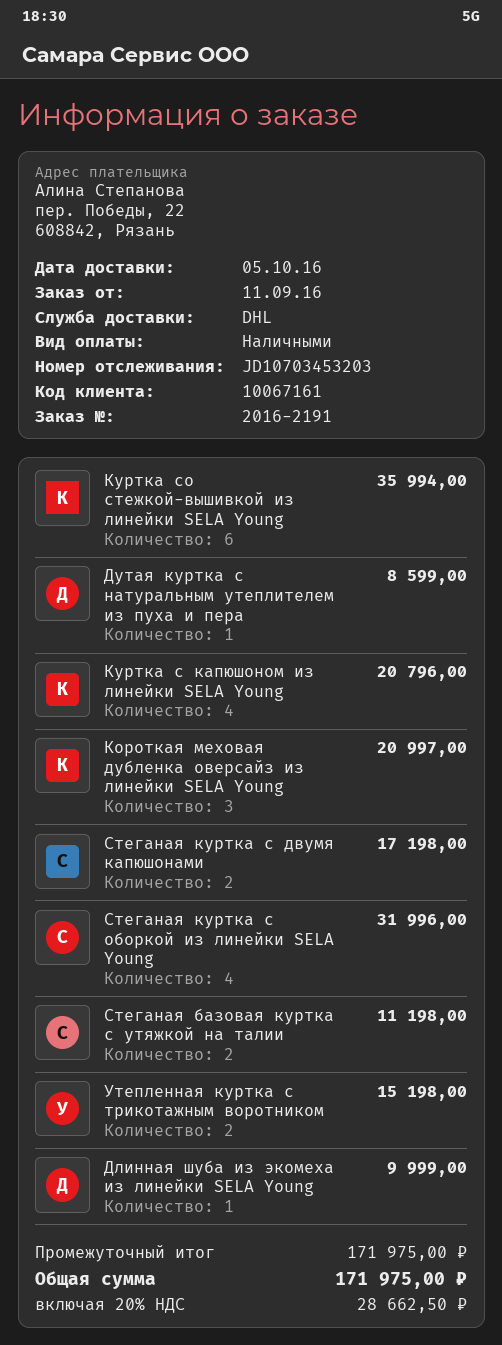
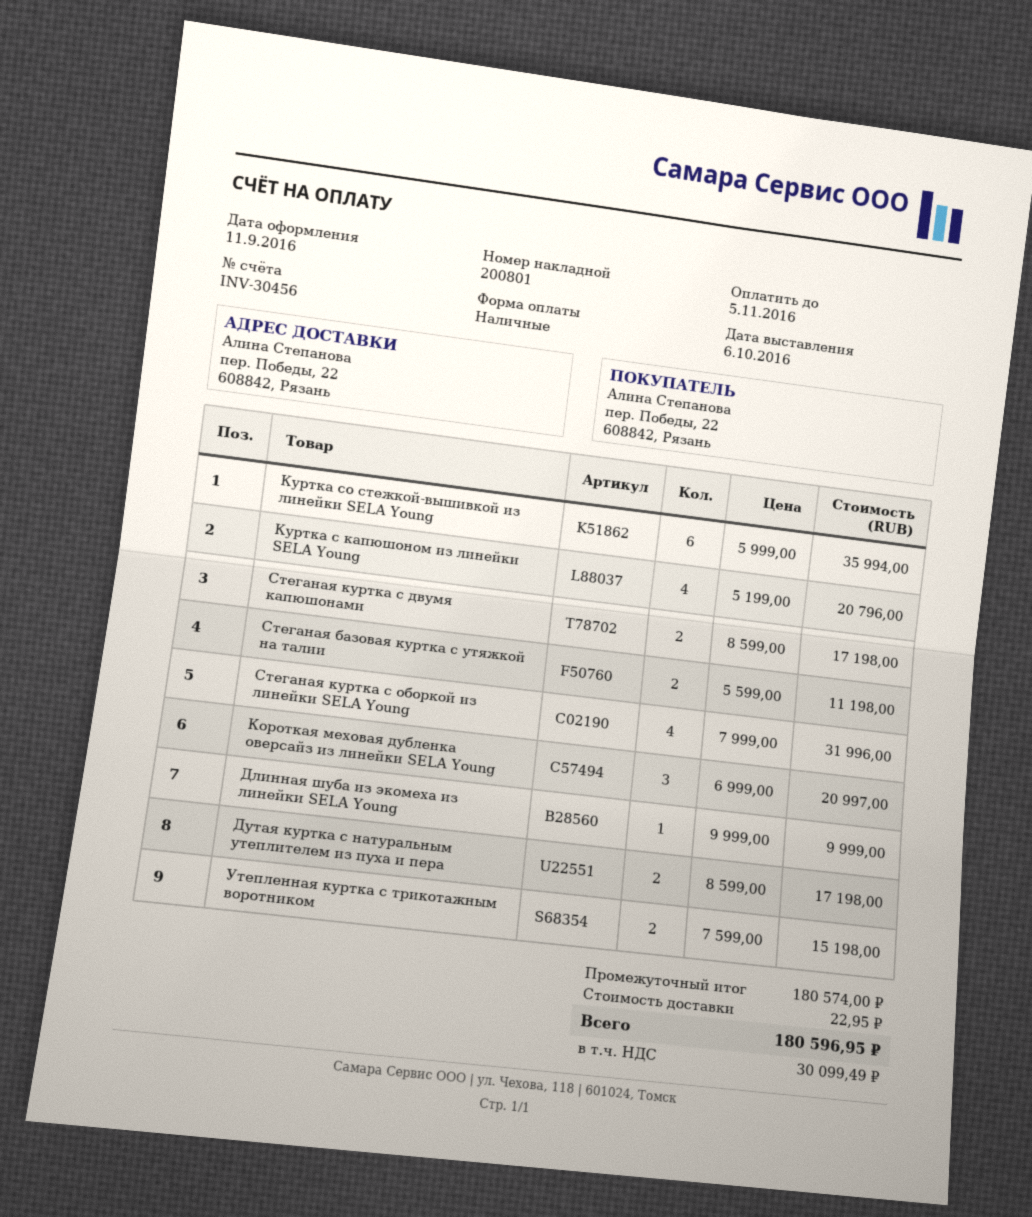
Дутая куртка с натуральным утеплителем из пуха и пера: 1 for 8599.00 -> 2 for 17198.00
subtotal: 171975.00 -> 180574.00
shipping: none -> 22.95
tax: 28662.50 -> 30099.49
total: 171975.00 -> 180596.95

